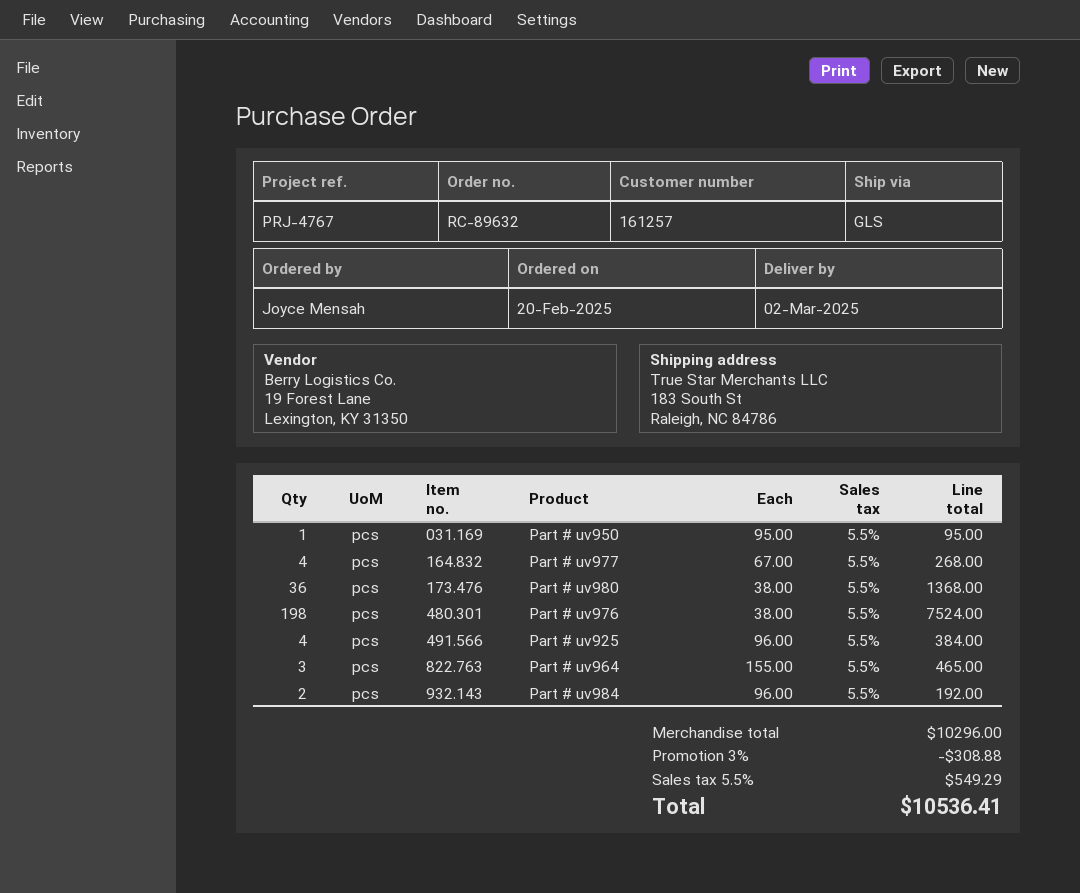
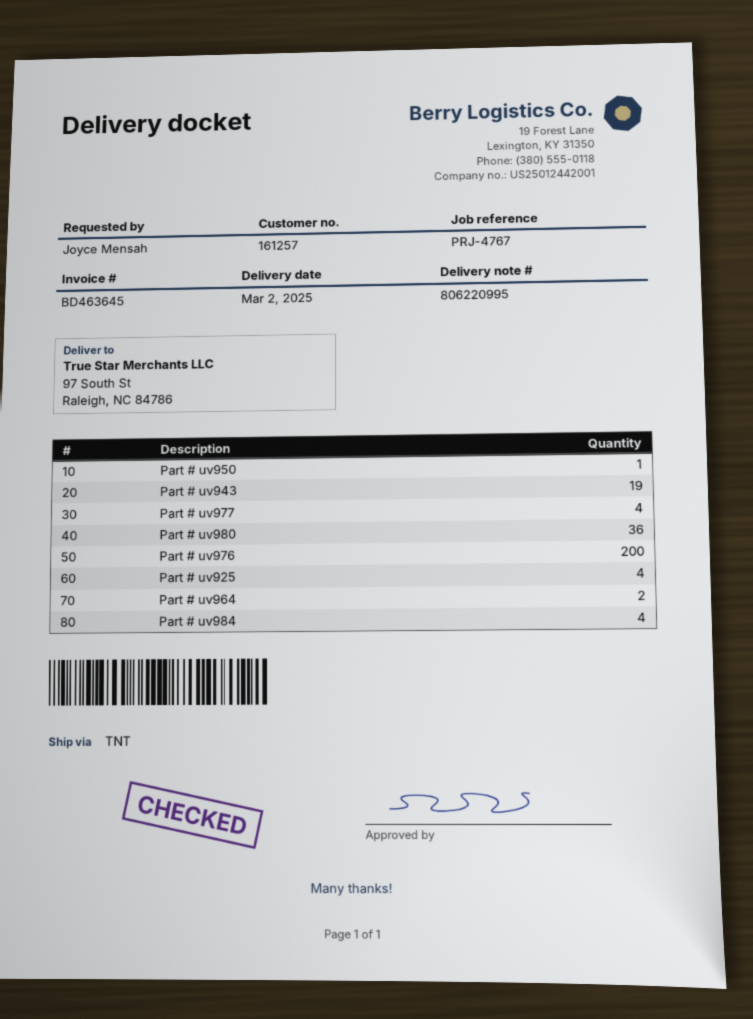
shipping method: GLS -> TNT
ship to: 183 South St, Raleigh, NC 84786 -> 97 South St, Raleigh, NC 84786
Part # uv976: 198 -> 200
Part # uv964: 3 -> 2
Part # uv984: 2 -> 4
Part # uv943: none -> 19

